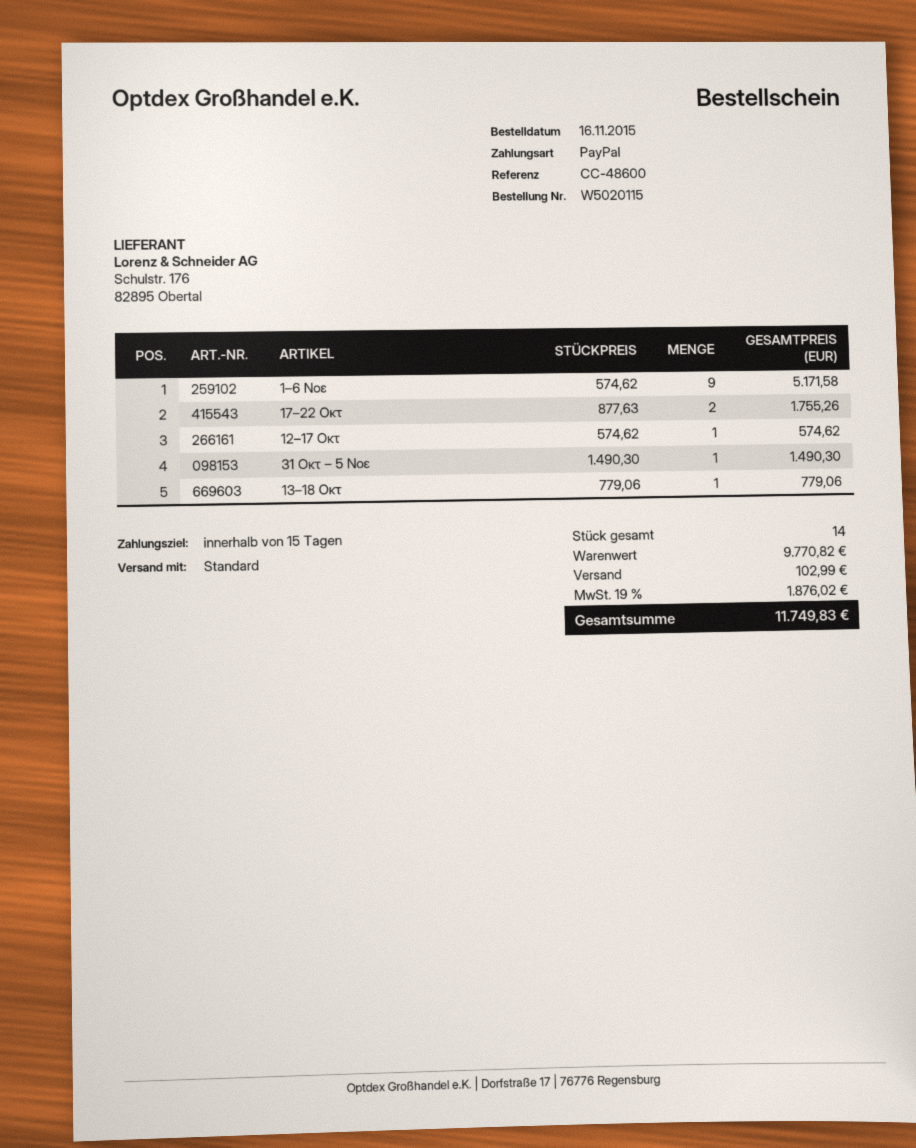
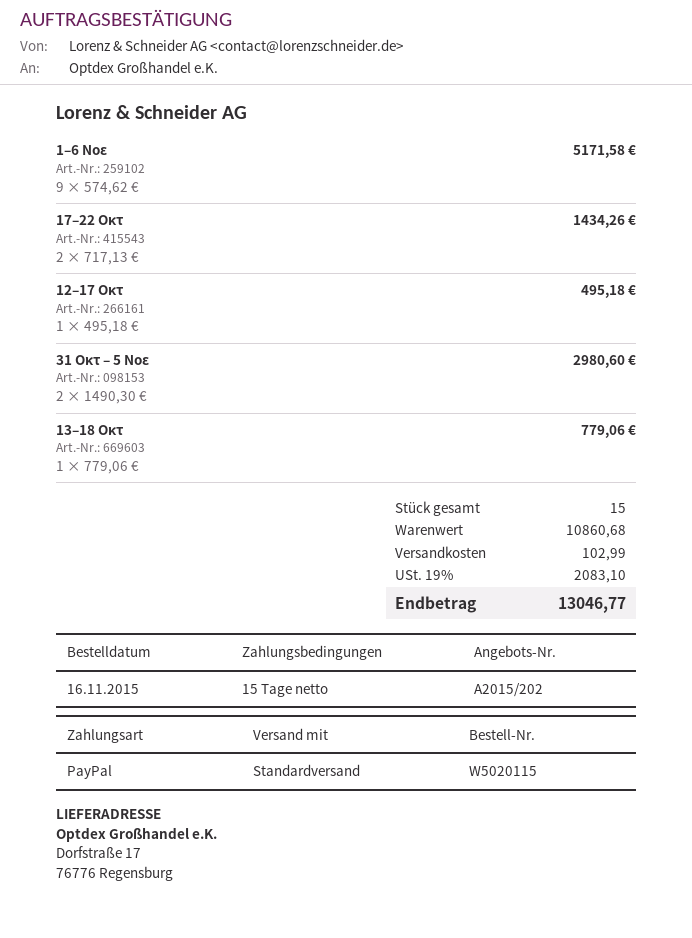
17–22 Οκτ: 2 x 877.63 = 1755.26 -> 2 x 717.13 = 1434.26
12–17 Οκτ: 1 x 574.62 = 574.62 -> 1 x 495.18 = 495.18
31 Οκτ – 5 Νοε: 1 x 1490.30 = 1490.30 -> 2 x 1490.30 = 2980.60
total quantity: 14 -> 15
subtotal: 9770.82 -> 10860.68
tax: 19% = 1876.02 -> 19% = 2083.10
total: 11749.83 -> 13046.77

